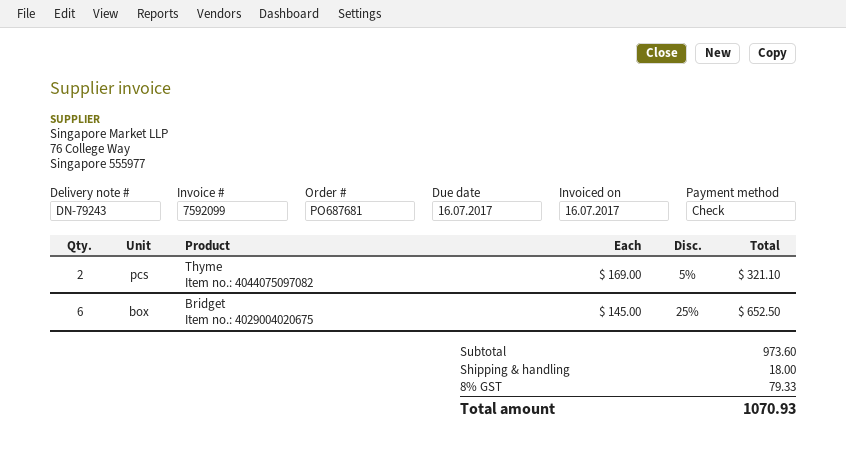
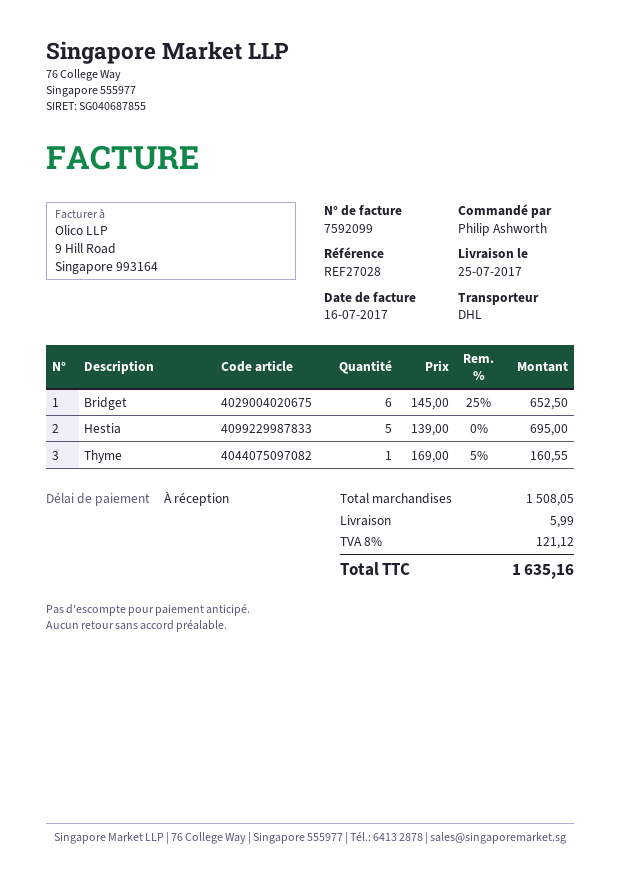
Thyme: 2 x 169.00 - 5% = 321.10 -> 1 x 169.00 - 5% = 160.55
Hestia: none -> 5 x 139.00 = 695.00
subtotal: 973.60 -> 1508.05
shipping: 18.00 -> 5.99
tax: 8% = 79.33 -> 8% = 121.12
total: 1070.93 -> 1635.16

